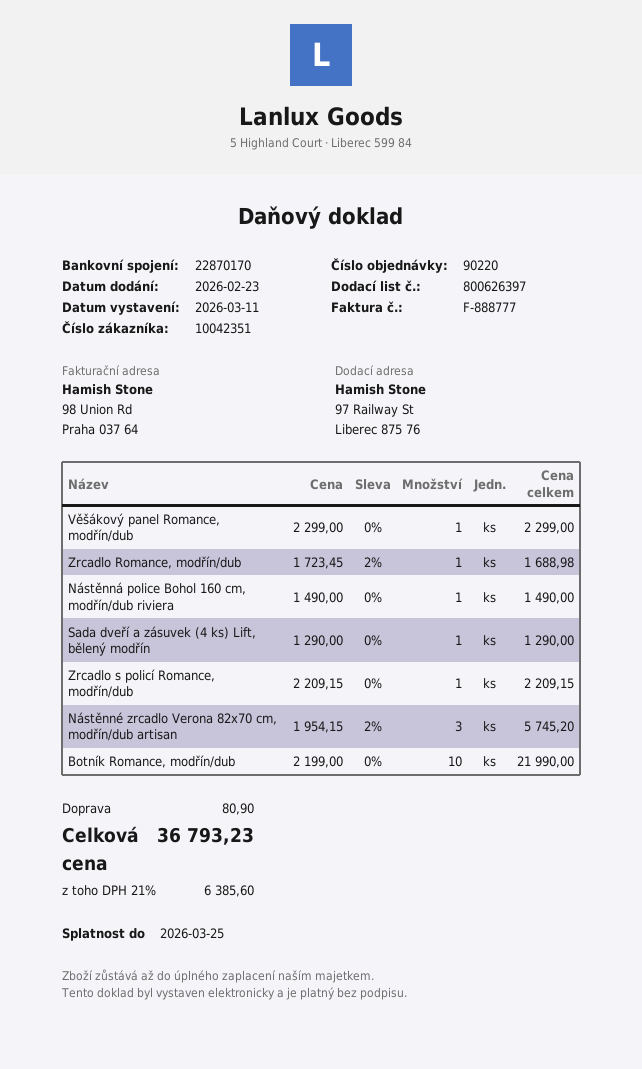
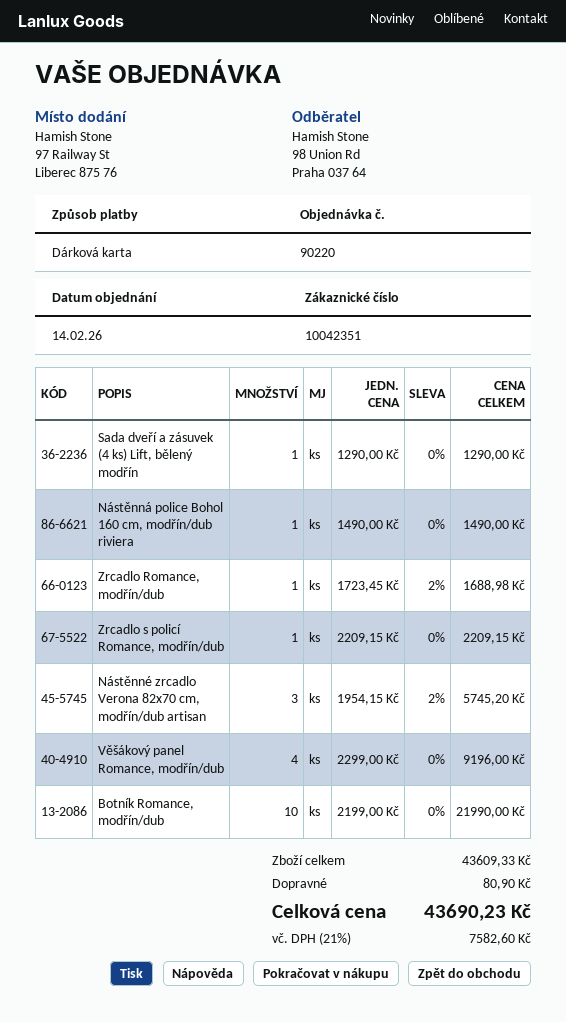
Věšákový panel Romance, modřín/dub: 1 x 2299.00 = 2299.00 -> 4 x 2299.00 = 9196.00
tax: 21% = 6385.60 -> 21% = 7582.60
total: 36793.23 -> 43690.23

